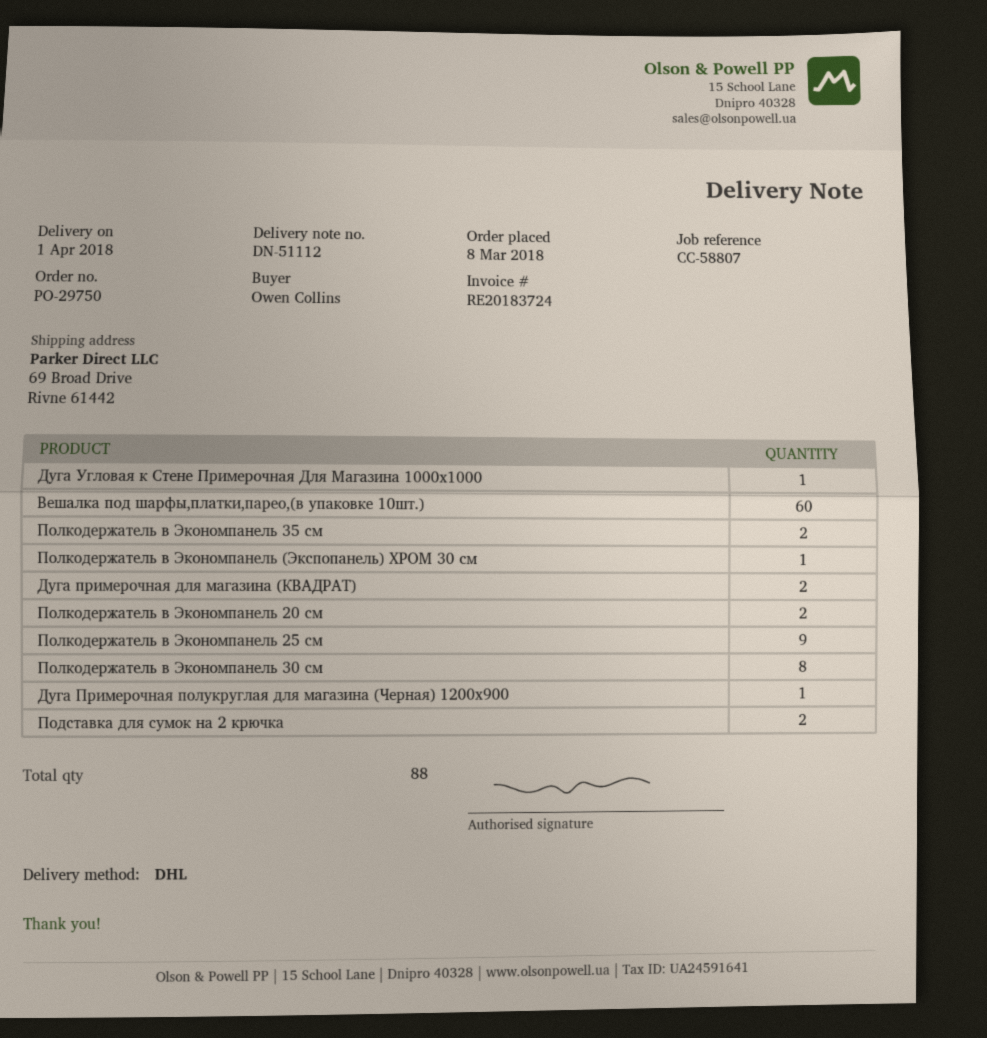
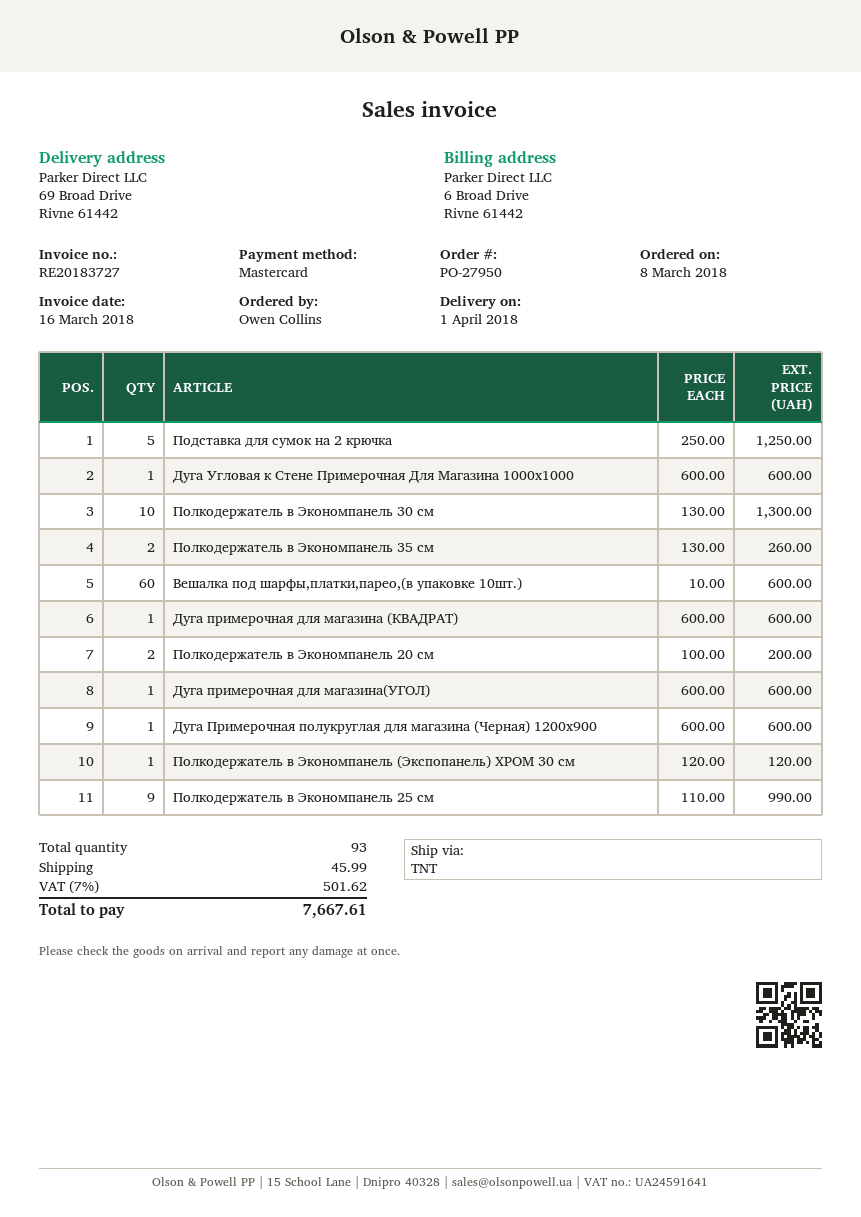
order number: PO-29750 -> PO-27950
invoice number: RE20183724 -> RE20183727
shipping method: DHL -> TNT
Дуга примерочная для магазина (КВАДРАТ): 2 -> 1
Полкодержатель в Экономпанель 30 см: 8 -> 10
Подставка для сумок на 2 крючка: 2 -> 5
Дуга примерочная для магазина(УГОЛ): none -> 1
total quantity: 88 -> 93

